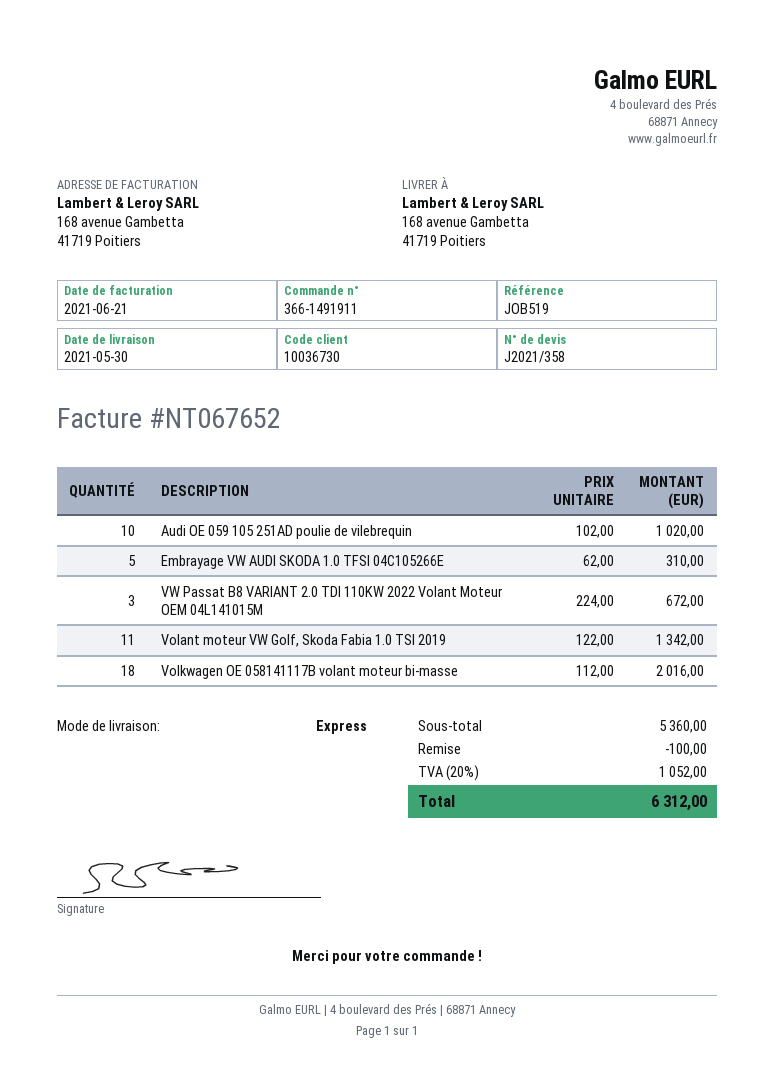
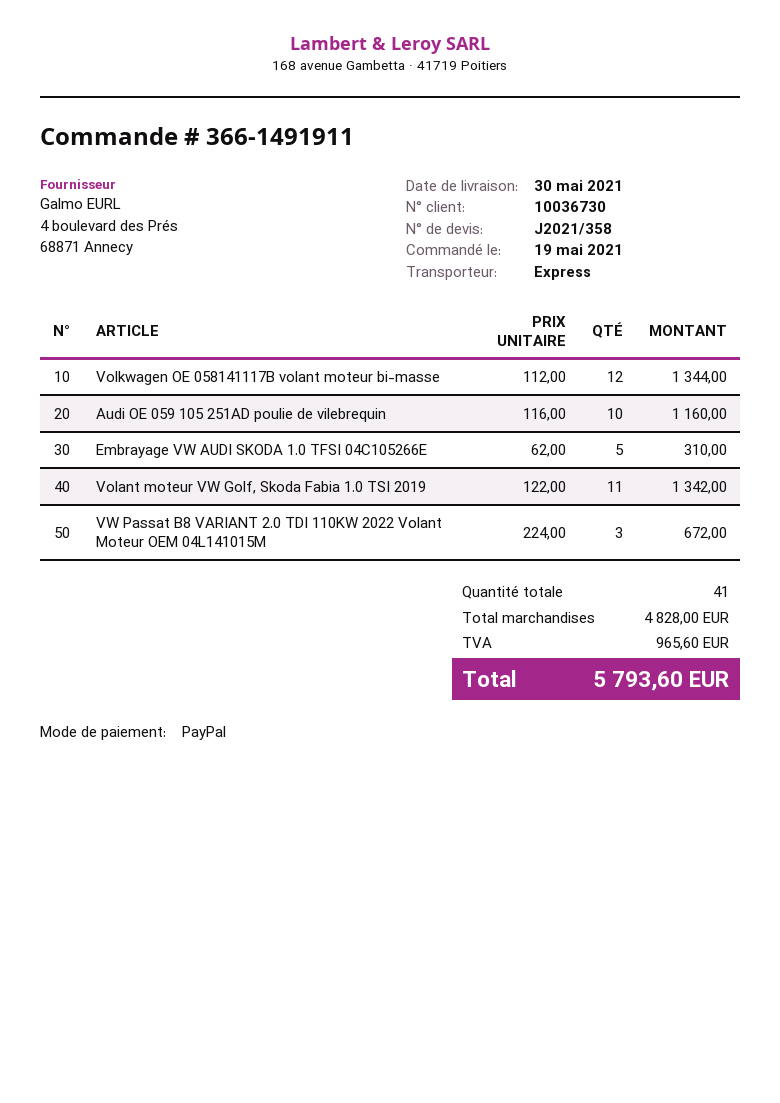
Audi OE 059 105 251AD poulie de vilebrequin: 10 x 102.00 = 1020.00 -> 10 x 116.00 = 1160.00
Volkwagen OE 058141117B volant moteur bi-masse: 18 x 112.00 = 2016.00 -> 12 x 112.00 = 1344.00
subtotal: 5360.00 -> 4828.00
discount: 100.00 -> none
tax: 1052.00 -> 965.60
total: 6312.00 -> 5793.60

